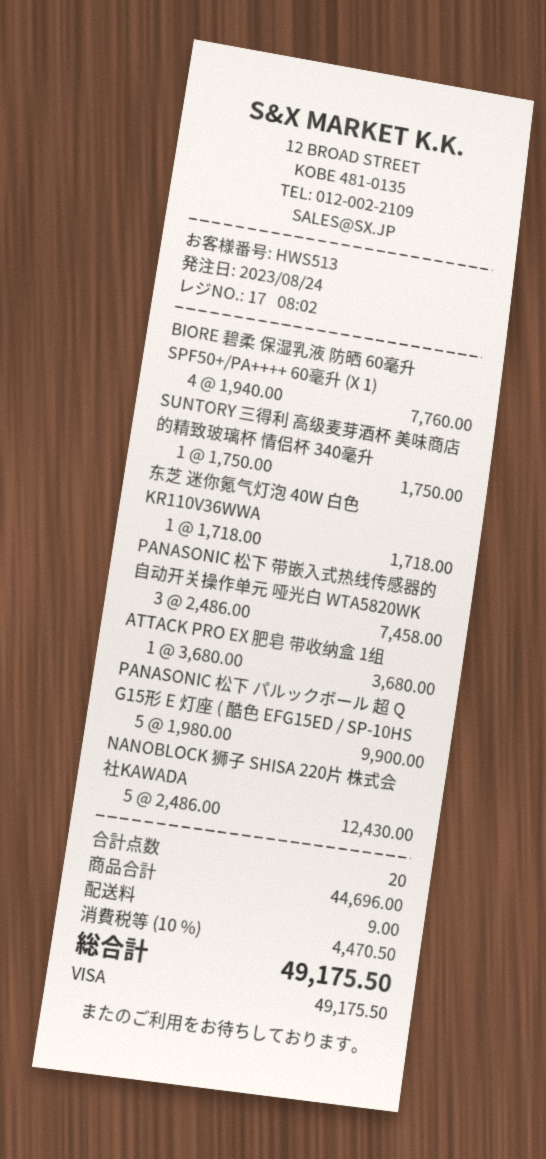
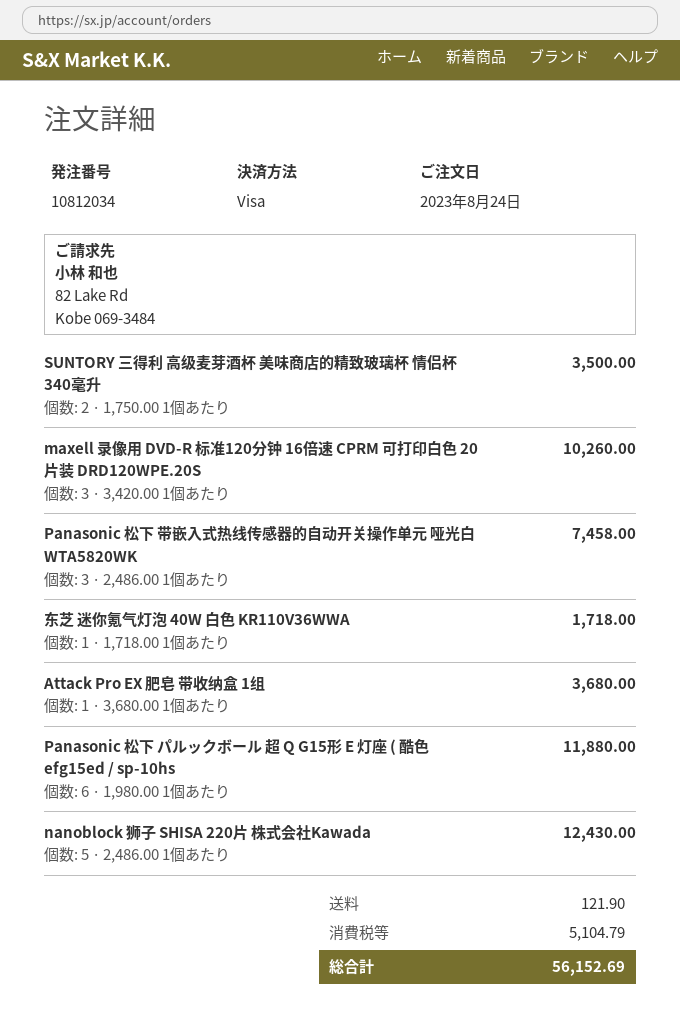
BIORE 碧柔 保湿乳液 防晒 60毫升 SPF50+/PA++++ 60毫升 (X 1): 4 x 1940.00 = 7760.00 -> none
SUNTORY 三得利 高级麦芽酒杯 美味商店的精致玻璃杯 情侣杯 340毫升: 1 x 1750.00 = 1750.00 -> 2 x 1750.00 = 3500.00
PANASONIC 松下 パルックボール 超 Q G15形 E 灯座 ( 酷色 EFG15ED / SP-10HS: 5 x 1980.00 = 9900.00 -> 6 x 1980.00 = 11880.00
maxell 录像用 DVD-R 标准120分钟 16倍速 CPRM 可打印白色 20片装 DRD120WPE.20S: none -> 3 x 3420.00 = 10260.00
shipping: 9.00 -> 121.90
tax: 4470.50 -> 5104.79
total: 49175.50 -> 56152.69

